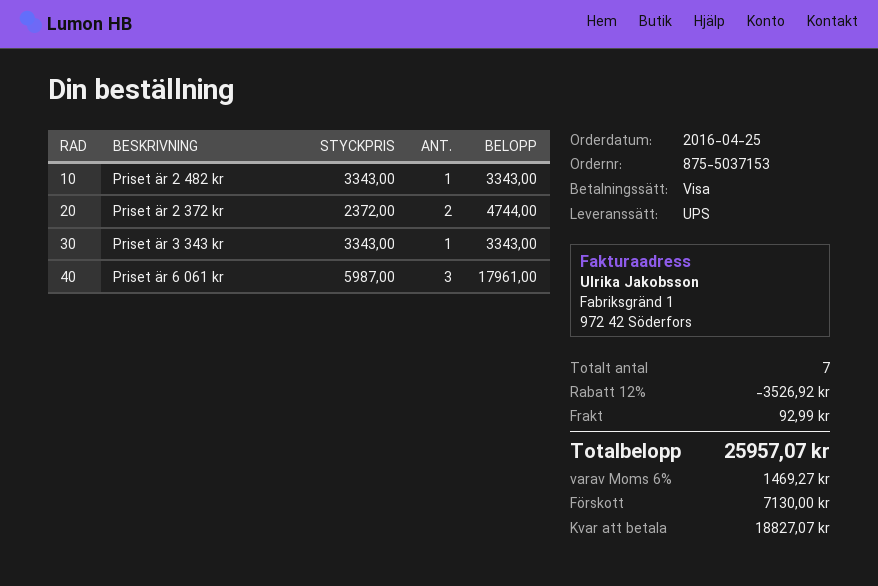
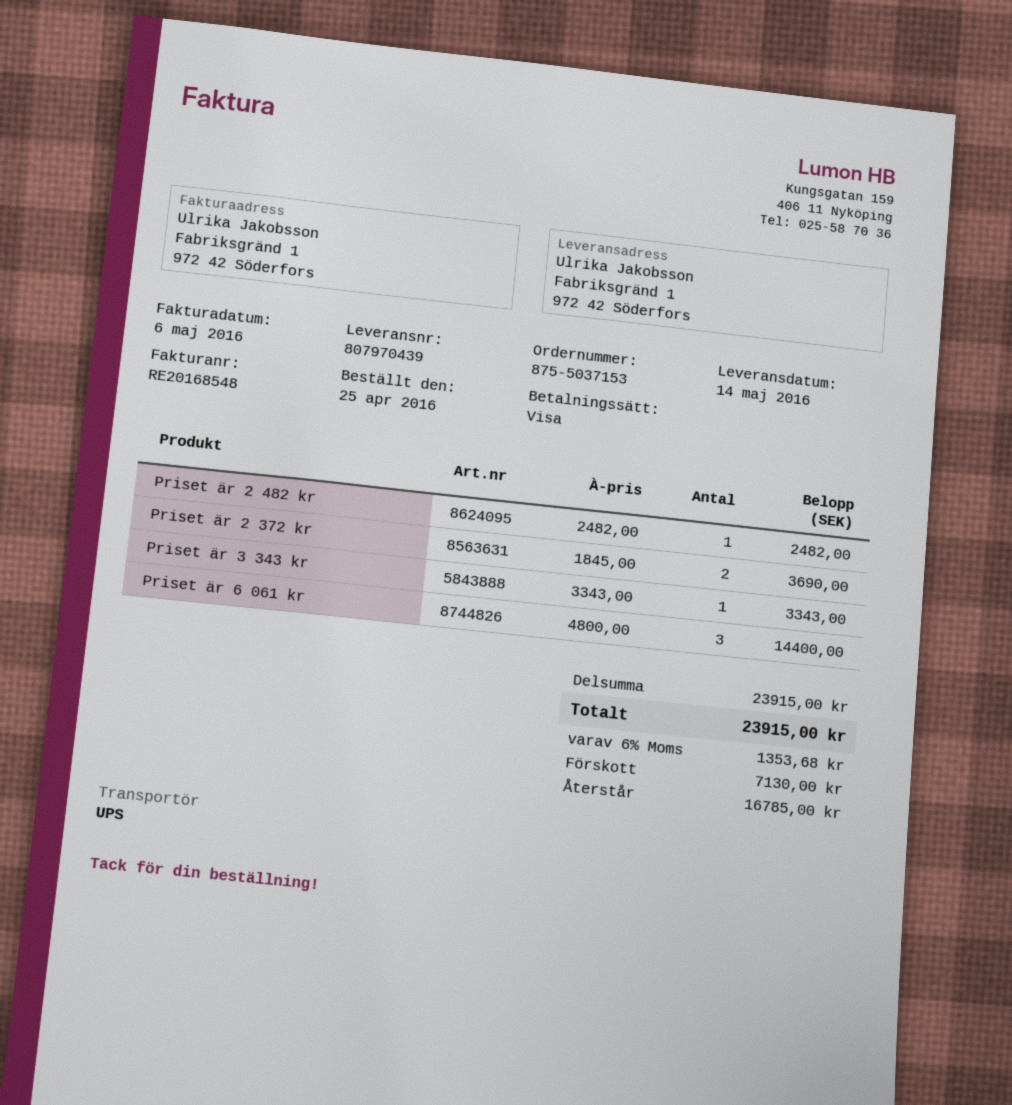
Priset är 2 482 kr: 1 x 3343.00 = 3343.00 -> 1 x 2482.00 = 2482.00
Priset är 2 372 kr: 2 x 2372.00 = 4744.00 -> 2 x 1845.00 = 3690.00
Priset är 6 061 kr: 3 x 5987.00 = 17961.00 -> 3 x 4800.00 = 14400.00
discount: 12% = 3526.92 -> none
shipping: 92.99 -> none
tax: 6% = 1469.27 -> 6% = 1353.68
total: 25957.07 -> 23915.00
balance: 18827.07 -> 16785.00

